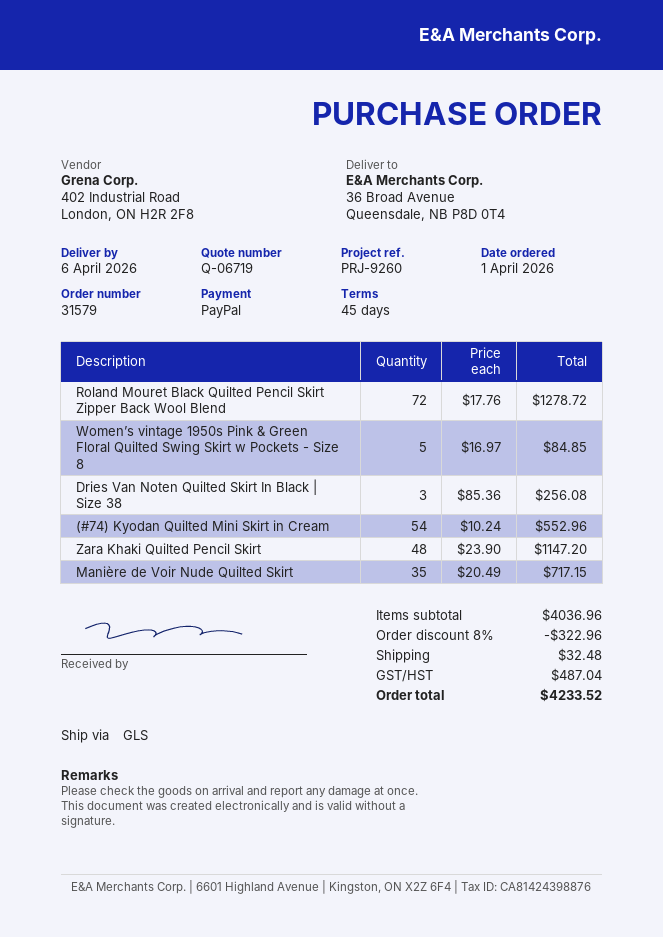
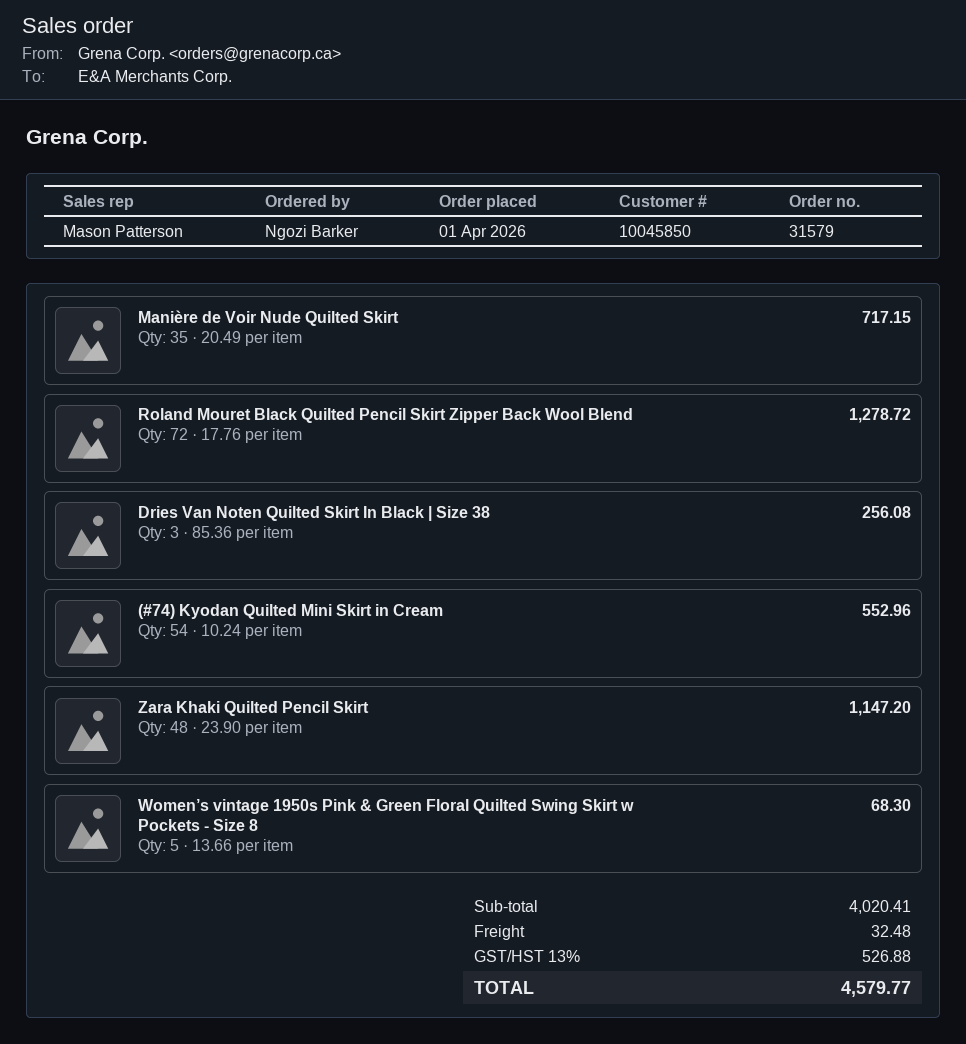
Women’s vintage 1950s Pink & Green Floral Quilted Swing Skirt w Pockets - Size 8: 5 x 16.97 = 84.85 -> 5 x 13.66 = 68.30
subtotal: 4036.96 -> 4020.41
discount: 8% = 322.96 -> none
tax: 487.04 -> 526.88
total: 4233.52 -> 4579.77

